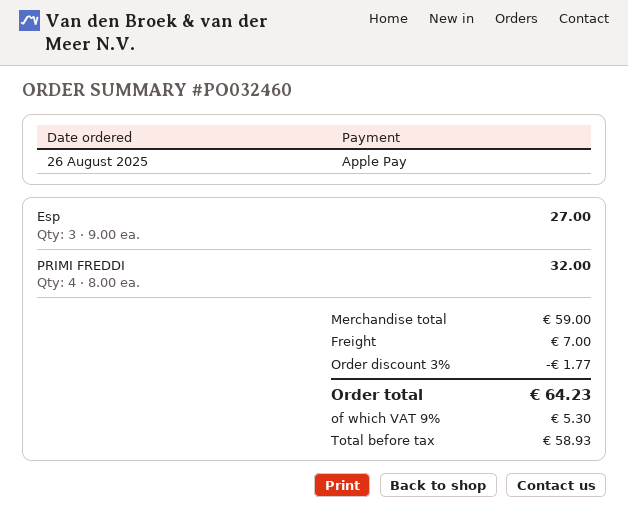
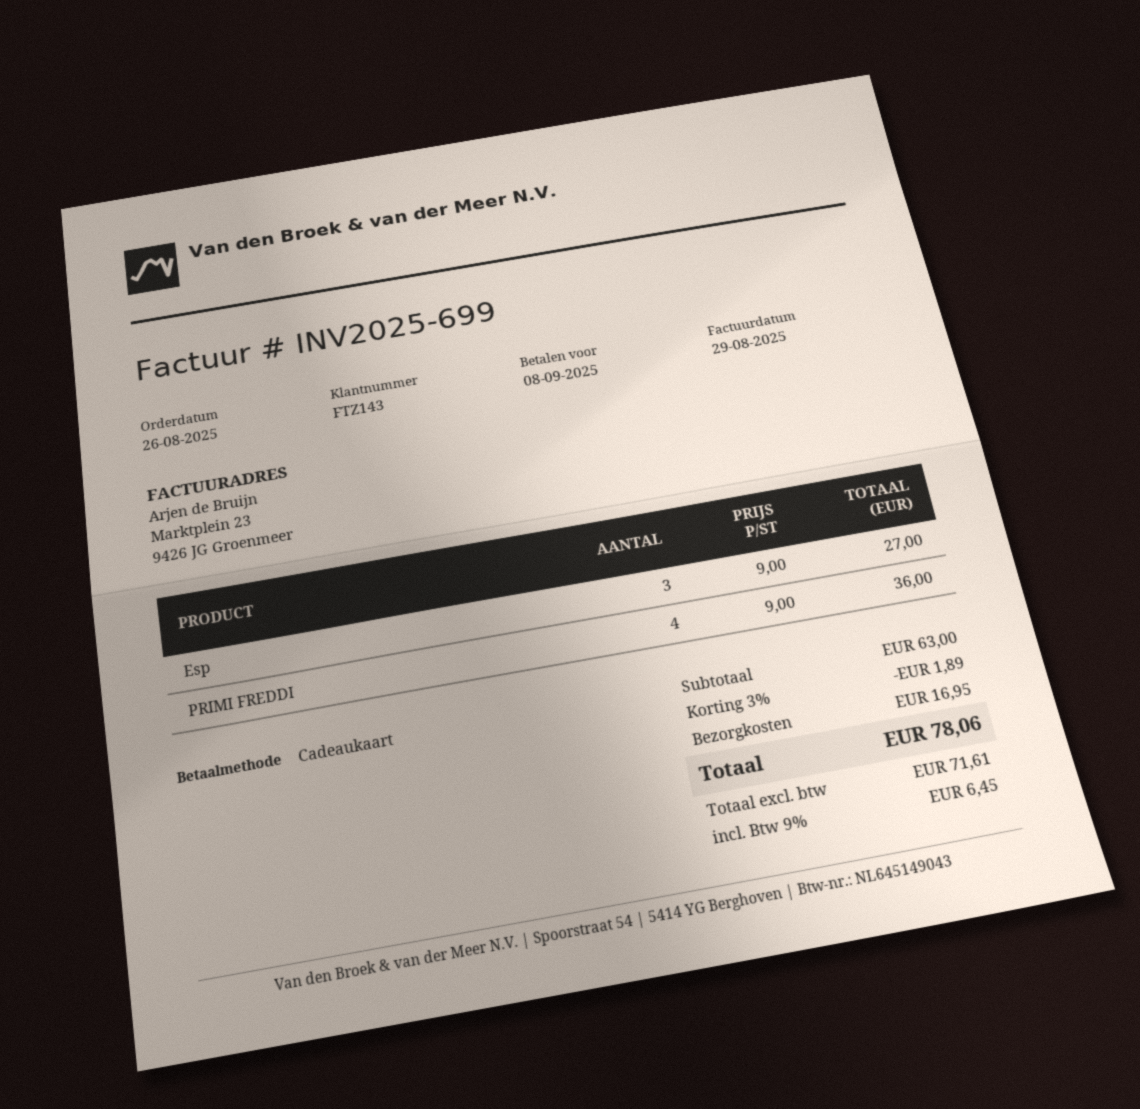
payment method: Apple Pay -> gift card
PRIMI FREDDI: 4 x 8.00 = 32.00 -> 4 x 9.00 = 36.00
subtotal: 59.00 -> 63.00
discount: 3% = 1.77 -> 3% = 1.89
shipping: 7.00 -> 16.95
net: 58.93 -> 71.61
tax: 9% = 5.30 -> 9% = 6.45
total: 64.23 -> 78.06

